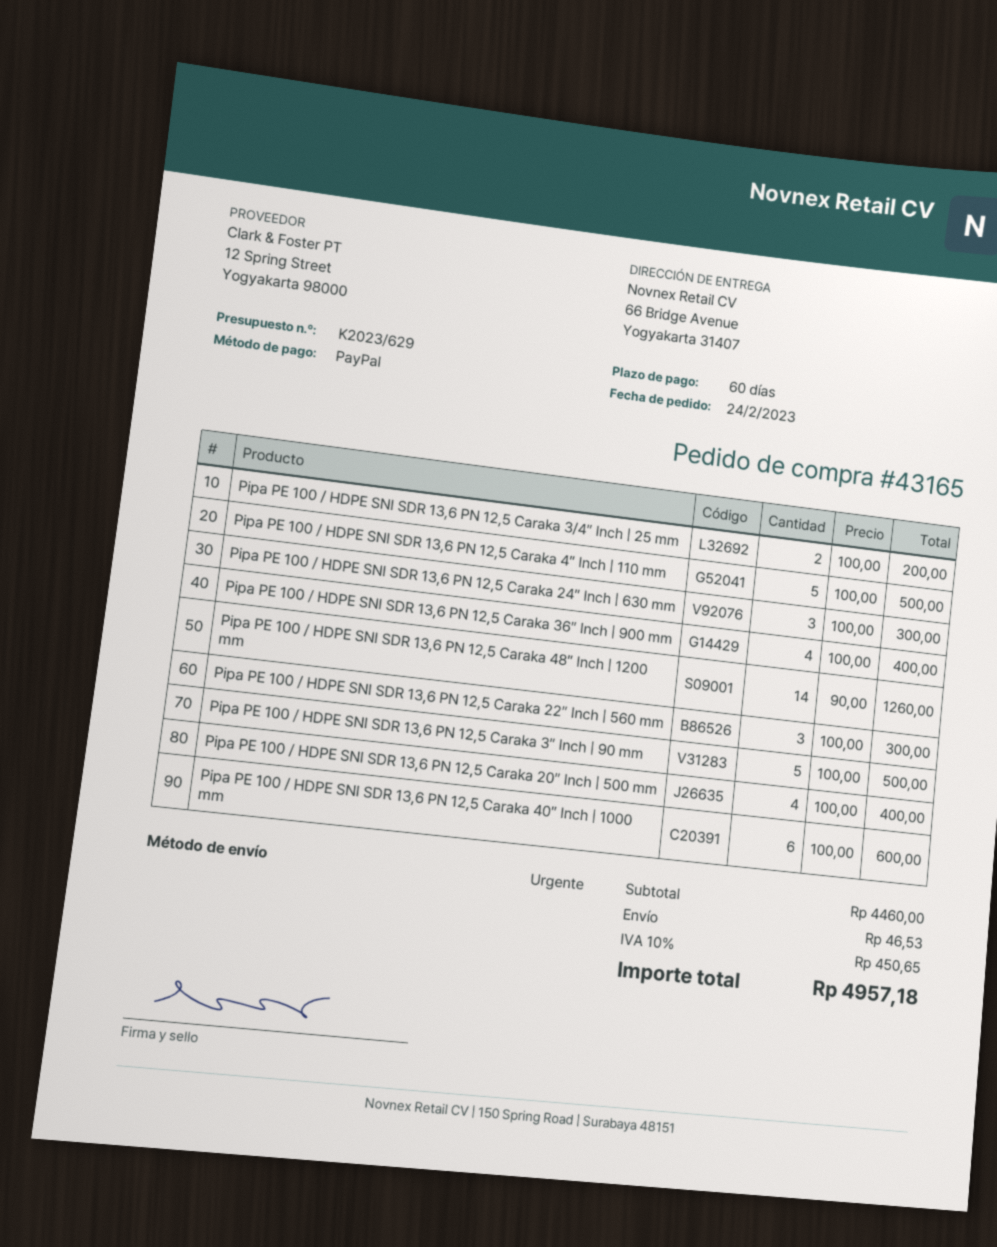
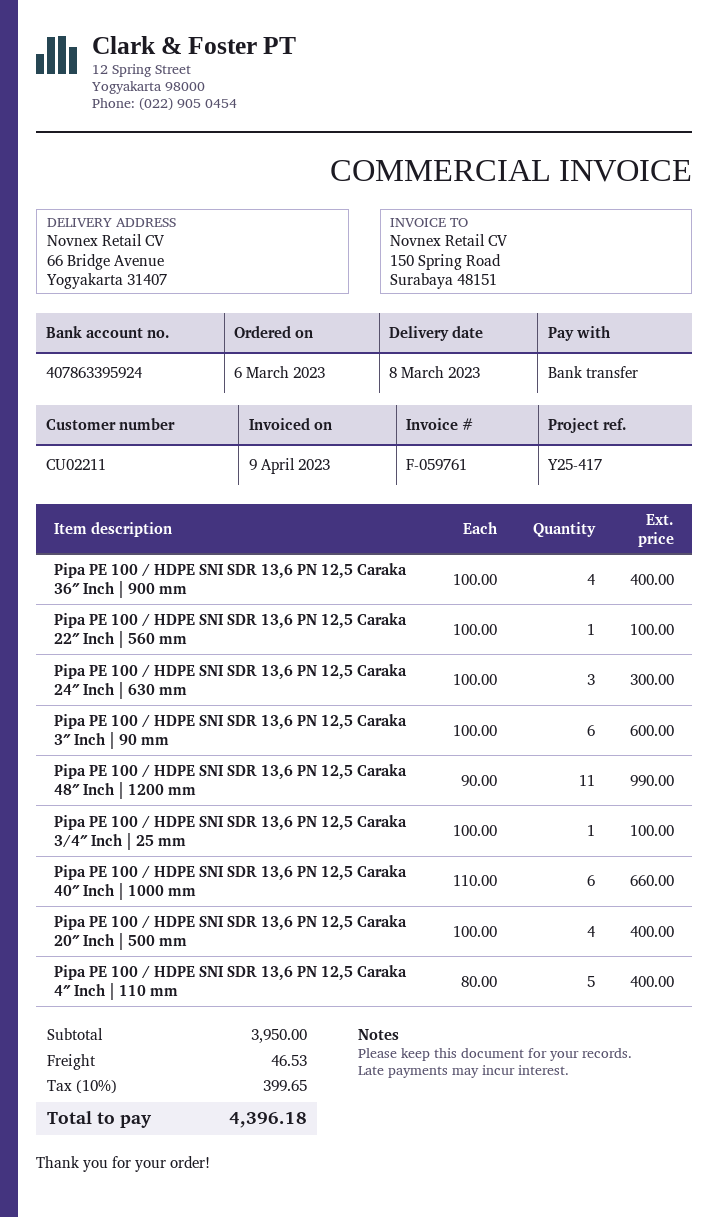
order date: 2023-02-24 -> 2023-03-06
payment method: PayPal -> bank transfer
Pipa PE 100 / HDPE SNI SDR 13,6 PN 12,5 Caraka 3/4″ Inch | 25 mm: 2 x 100.00 = 200.00 -> 1 x 100.00 = 100.00
Pipa PE 100 / HDPE SNI SDR 13,6 PN 12,5 Caraka 4″ Inch | 110 mm: 5 x 100.00 = 500.00 -> 5 x 80.00 = 400.00
Pipa PE 100 / HDPE SNI SDR 13,6 PN 12,5 Caraka 48″ Inch | 1200 mm: 14 x 90.00 = 1260.00 -> 11 x 90.00 = 990.00
Pipa PE 100 / HDPE SNI SDR 13,6 PN 12,5 Caraka 22″ Inch | 560 mm: 3 x 100.00 = 300.00 -> 1 x 100.00 = 100.00
Pipa PE 100 / HDPE SNI SDR 13,6 PN 12,5 Caraka 3″ Inch | 90 mm: 5 x 100.00 = 500.00 -> 6 x 100.00 = 600.00
Pipa PE 100 / HDPE SNI SDR 13,6 PN 12,5 Caraka 40″ Inch | 1000 mm: 6 x 100.00 = 600.00 -> 6 x 110.00 = 660.00
subtotal: 4460.00 -> 3950.00
tax: 10% = 450.65 -> 10% = 399.65
total: 4957.18 -> 4396.18

